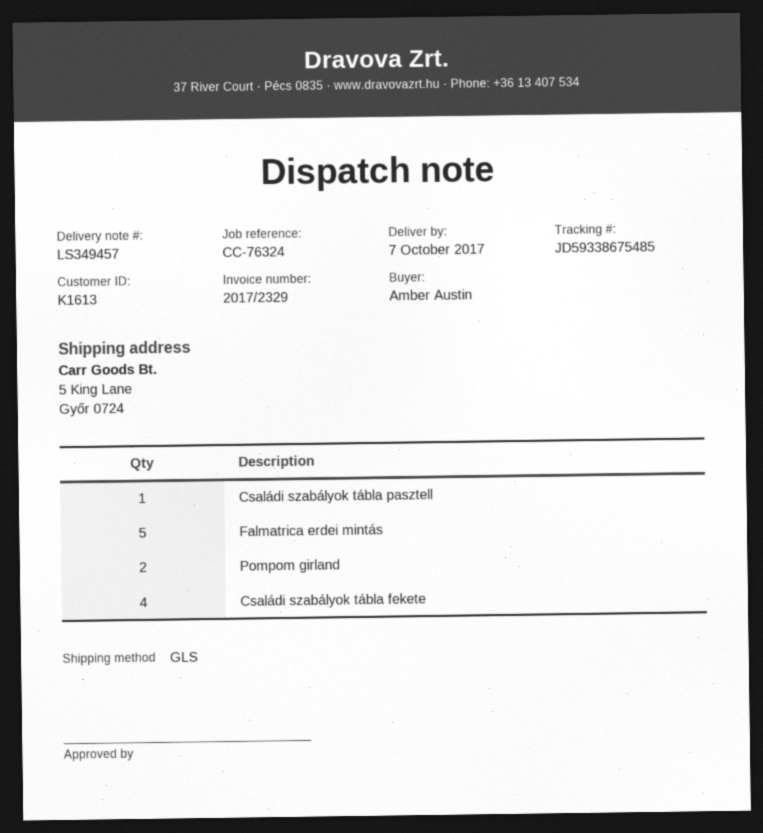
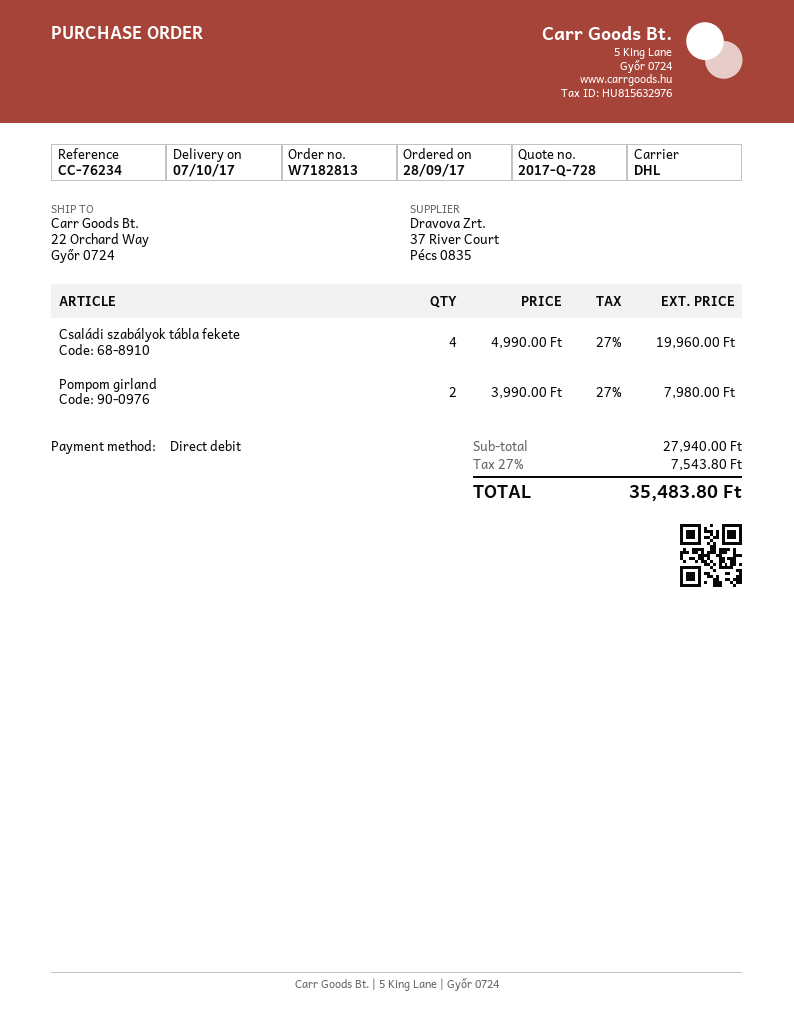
reference: CC-76324 -> CC-76234
shipping method: GLS -> DHL
ship to: 5 King Lane, Győr 0724 -> 22 Orchard Way, Győr 0724
Családi szabályok tábla pasztell: 1 -> none
Falmatrica erdei mintás: 5 -> none

